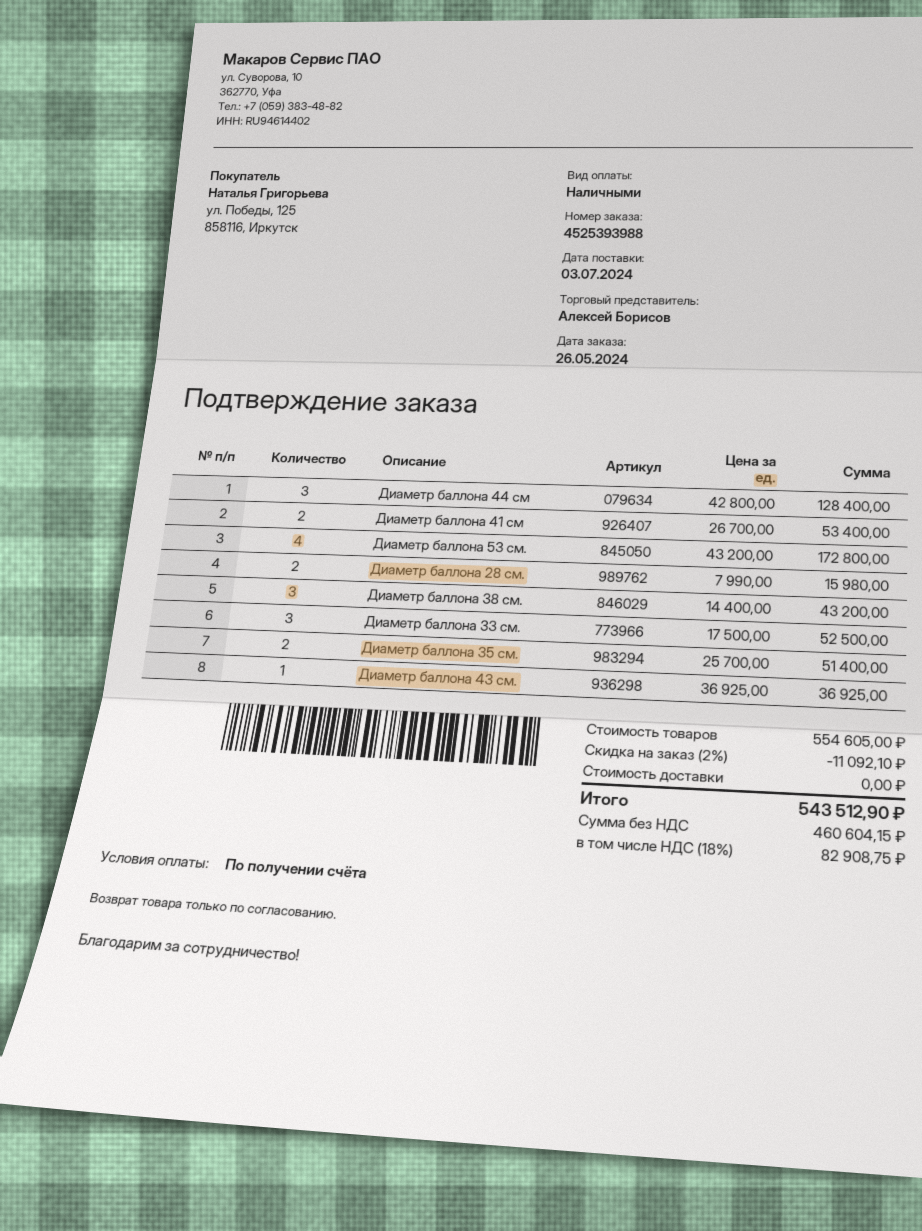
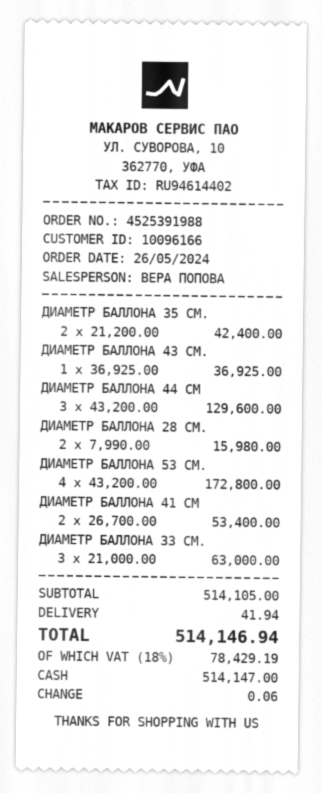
order number: 4525393988 -> 4525391988
sales rep: Алексей Борисов -> ВЕРА ПОПОВА
Диаметр баллона 44 см: 3 x 42800.00 = 128400.00 -> 3 x 43200.00 = 129600.00
Диаметр баллона 38 см.: 3 x 14400.00 = 43200.00 -> none
Диаметр баллона 33 см.: 3 x 17500.00 = 52500.00 -> 3 x 21000.00 = 63000.00
Диаметр баллона 35 см.: 2 x 25700.00 = 51400.00 -> 2 x 21200.00 = 42400.00
subtotal: 554605.00 -> 514105.00
discount: 2% = 11092.10 -> none
shipping: 0.00 -> 41.94
tax: 18% = 82908.75 -> 18% = 78429.19
total: 543512.90 -> 514146.94

